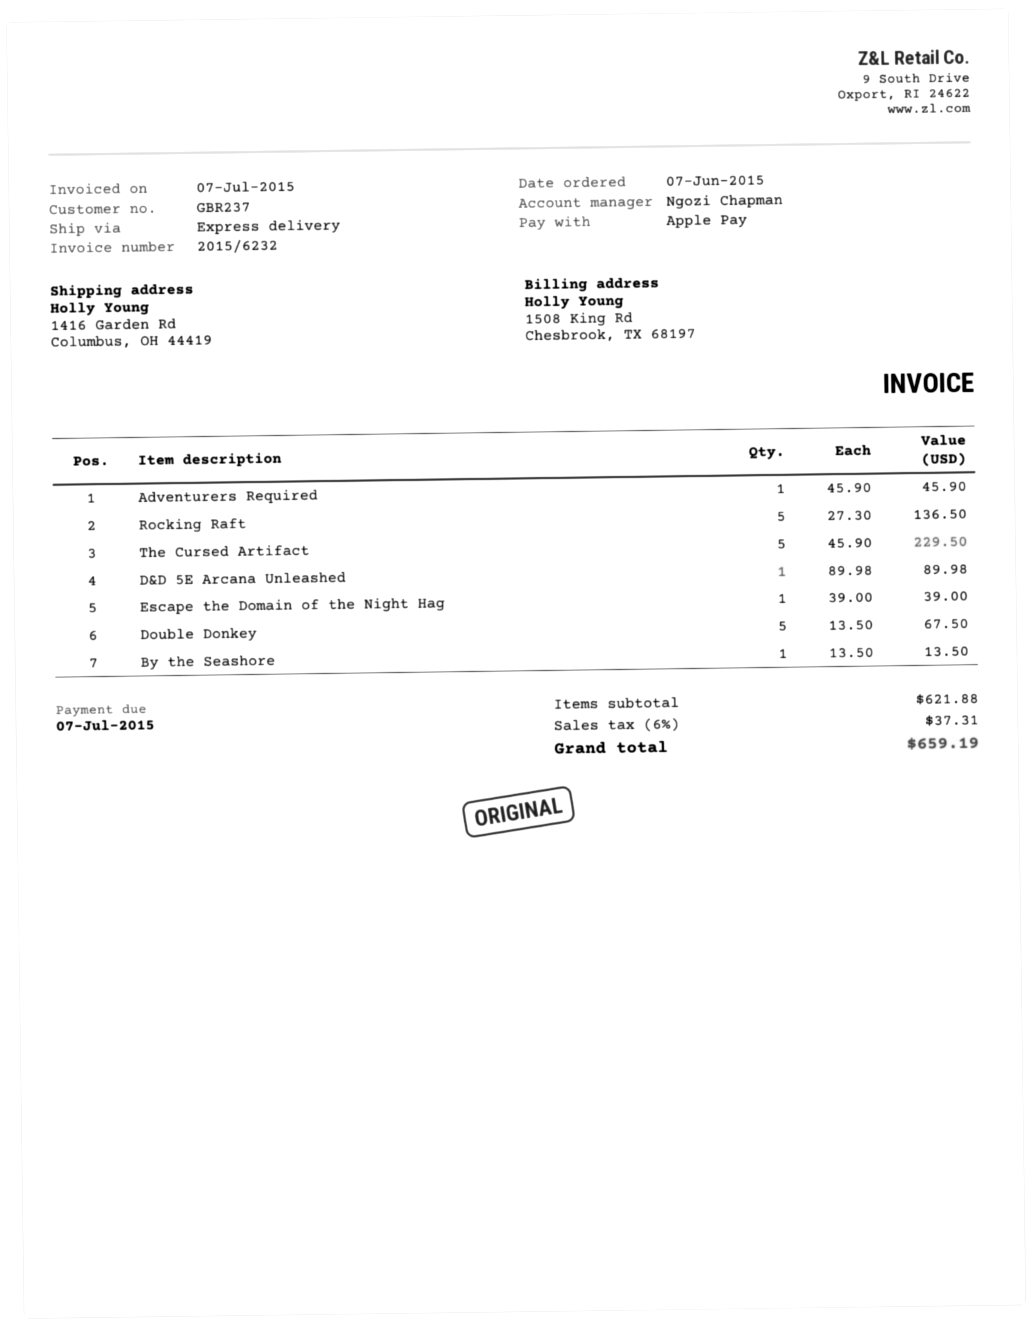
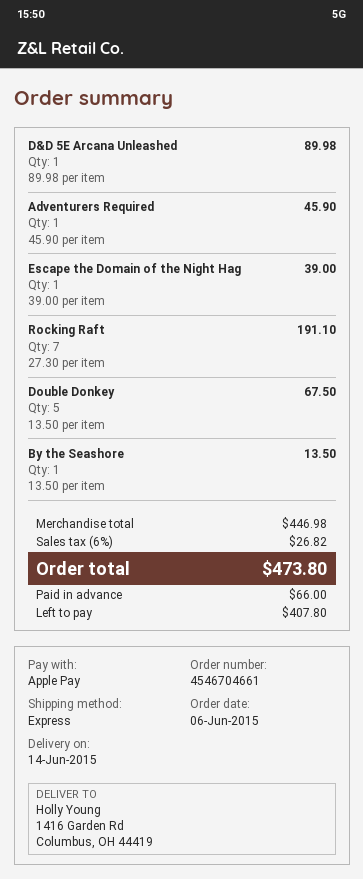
order date: 2015-06-07 -> 2015-06-06
Rocking Raft: 5 x 27.30 = 136.50 -> 7 x 27.30 = 191.10
The Cursed Artifact: 5 x 45.90 = 229.50 -> none
subtotal: 621.88 -> 446.98
tax: 6% = 37.31 -> 6% = 26.82
total: 659.19 -> 473.80

